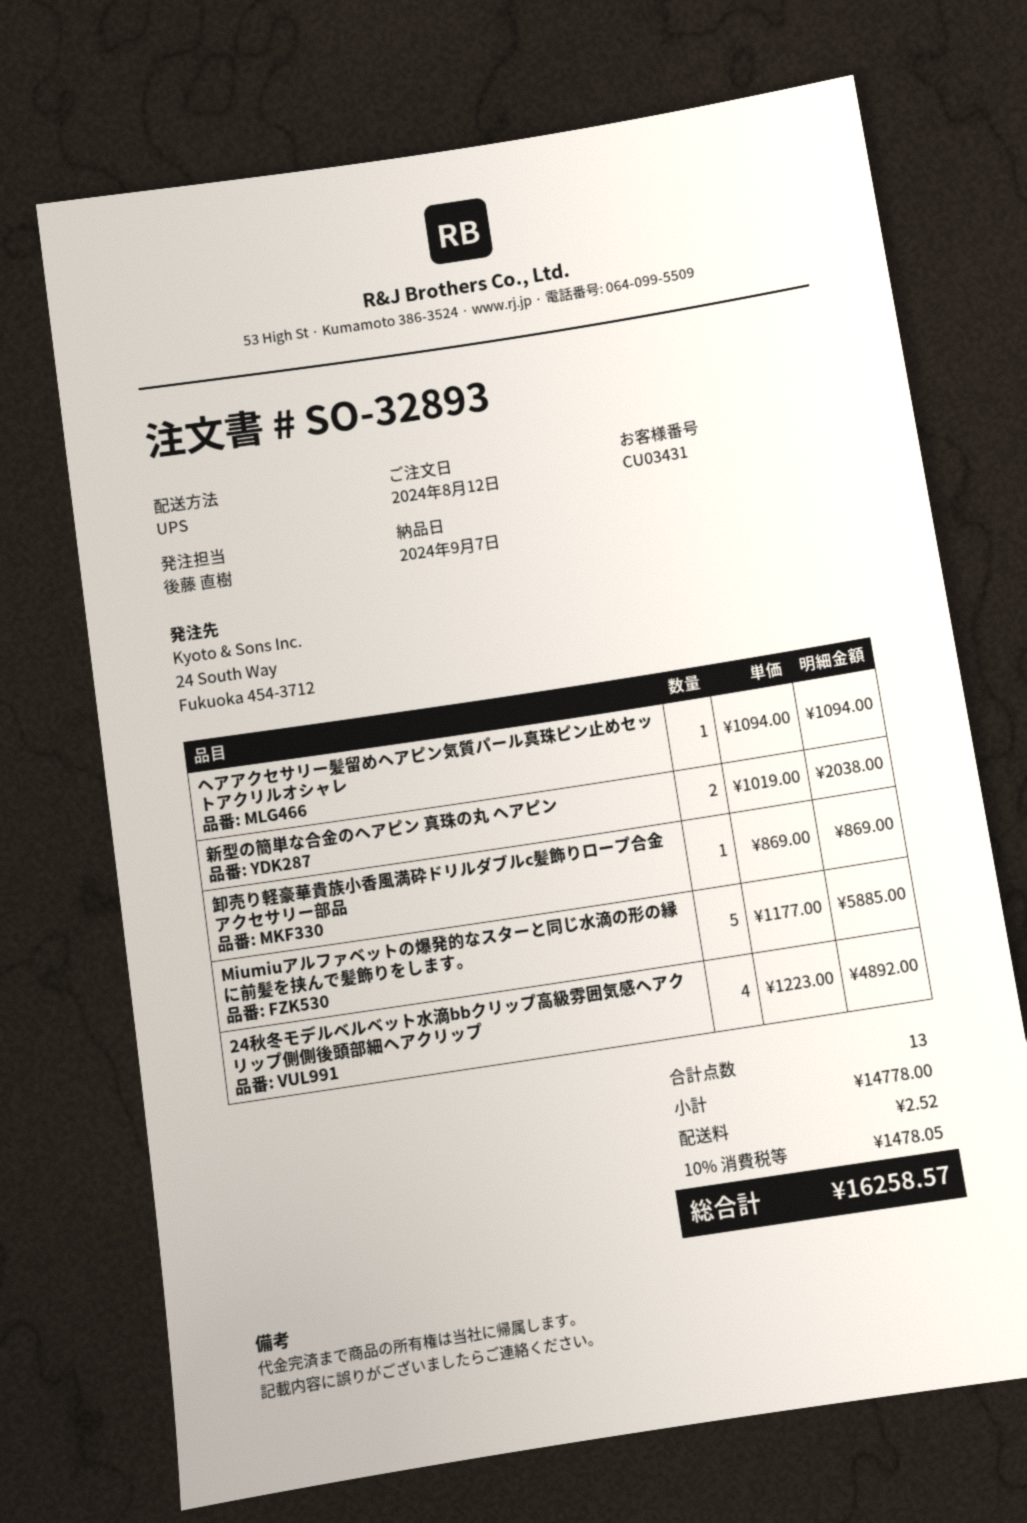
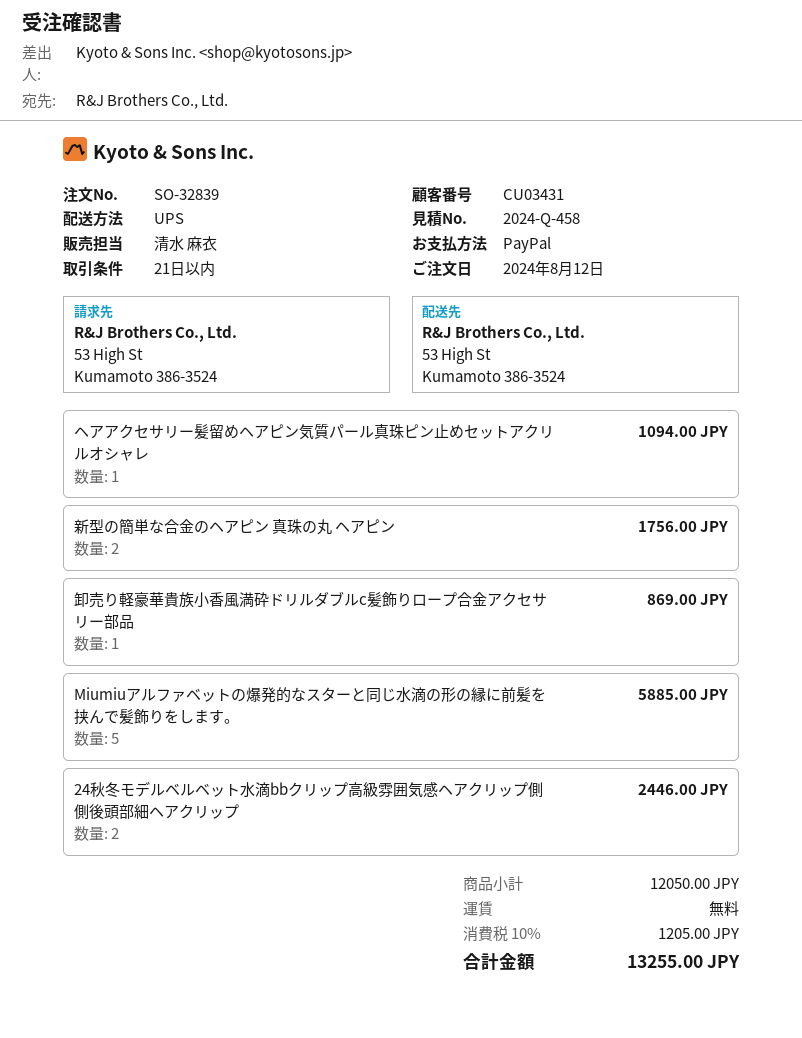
order number: SO-32893 -> SO-32839
新型の簡単な合金のヘアピン 真珠の丸 ヘアピン: 2 for 2038.00 -> 2 for 1756.00
24秋冬モデルベルベット水滴bbクリップ高級雰囲気感ヘアクリップ側側後頭部細ヘアクリップ: 4 for 4892.00 -> 2 for 2446.00
subtotal: 14778.00 -> 12050.00
shipping: 2.52 -> 0.00
tax: 10% = 1478.05 -> 10% = 1205.00
total: 16258.57 -> 13255.00

